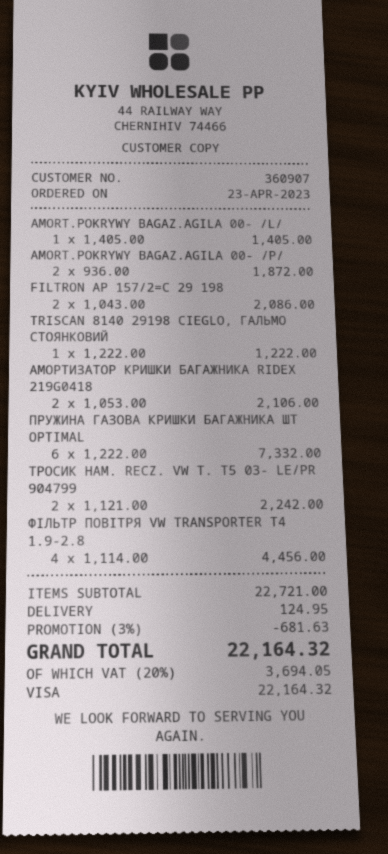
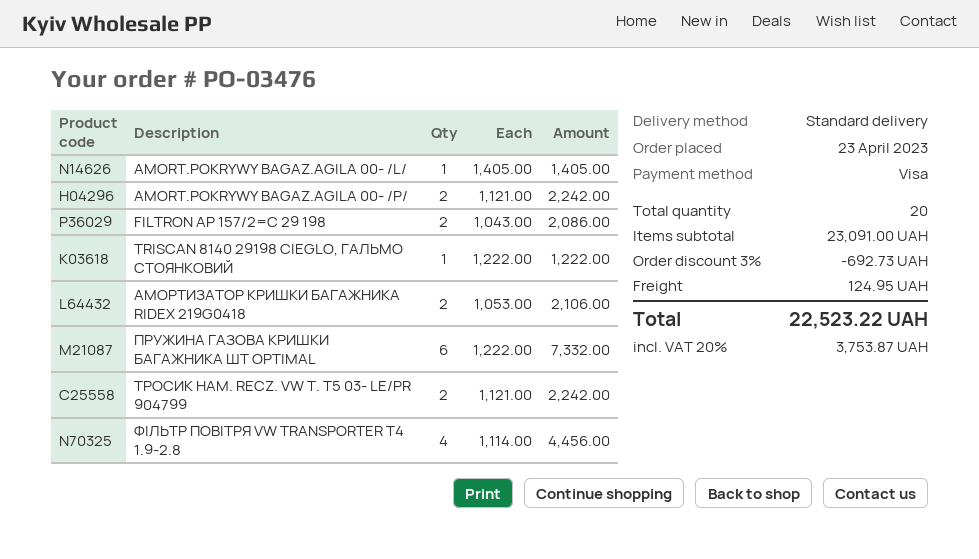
AMORT.POKRYWY BAGAZ.AGILA 00- /P/: 2 x 936.00 = 1872.00 -> 2 x 1121.00 = 2242.00
subtotal: 22721.00 -> 23091.00
discount: 3% = 681.63 -> 3% = 692.73
tax: 20% = 3694.05 -> 20% = 3753.87
total: 22164.32 -> 22523.22

